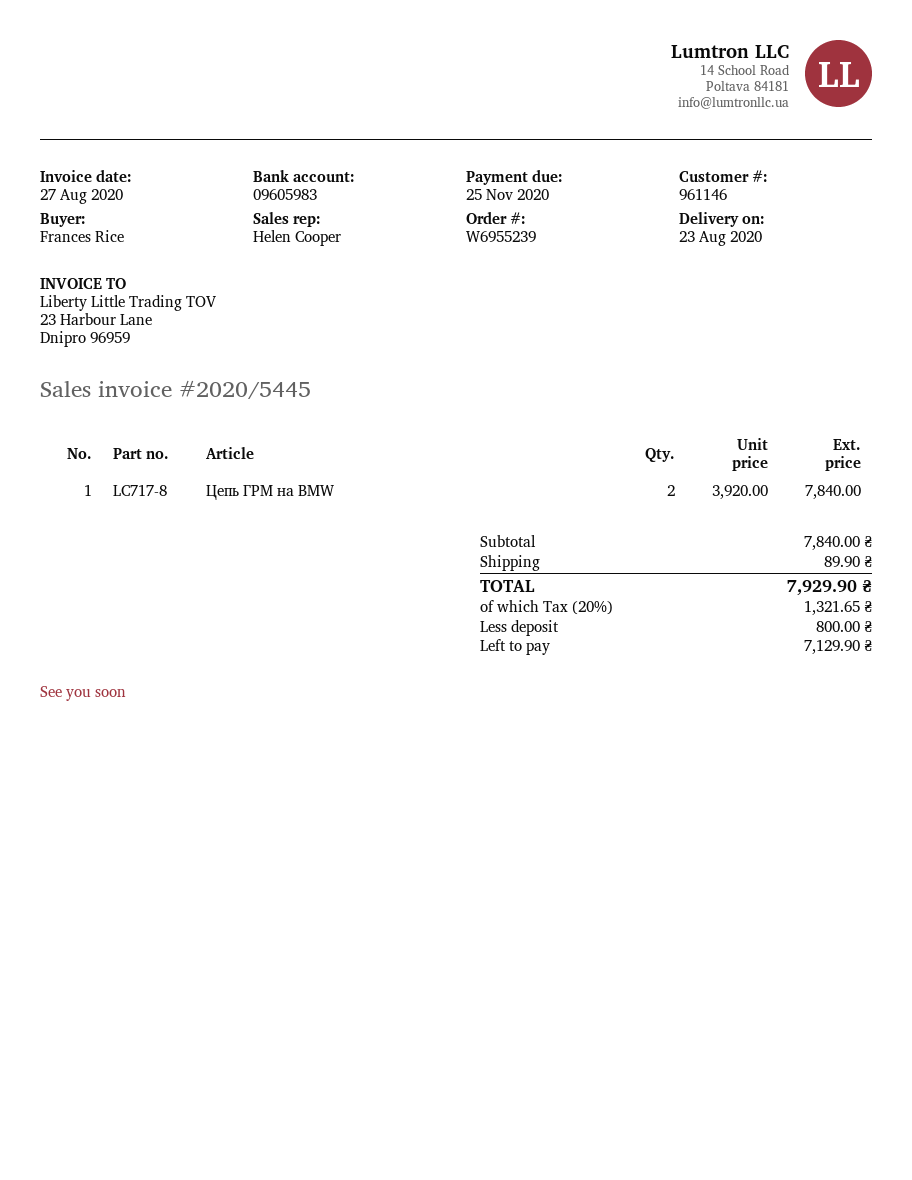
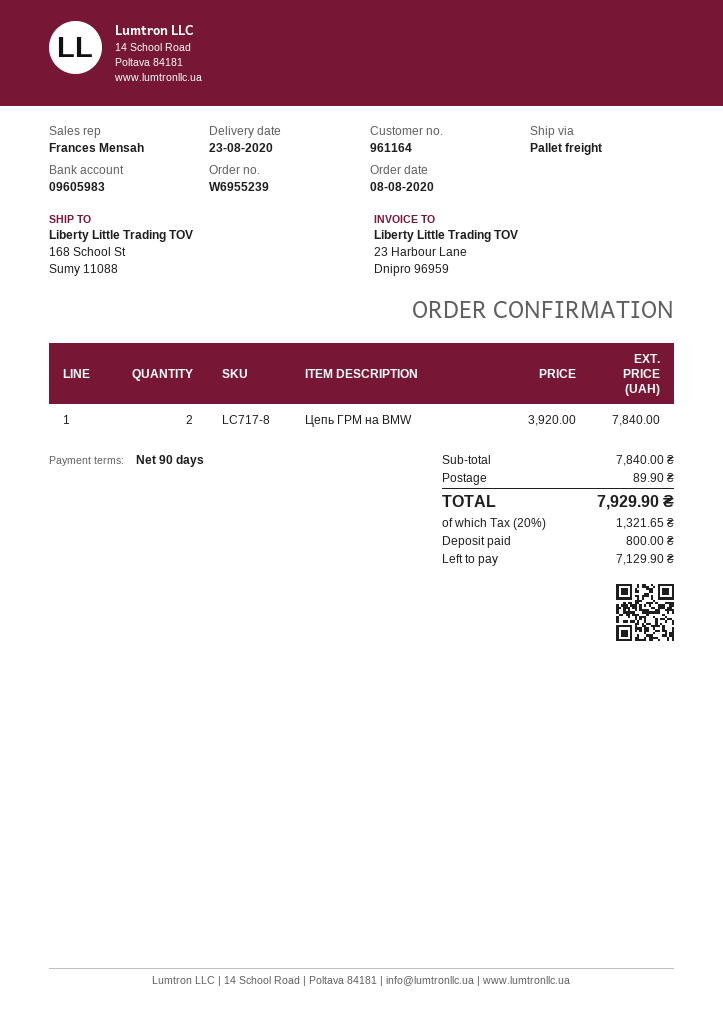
customer number: 961146 -> 961164
sales rep: Helen Cooper -> Frances Mensah

